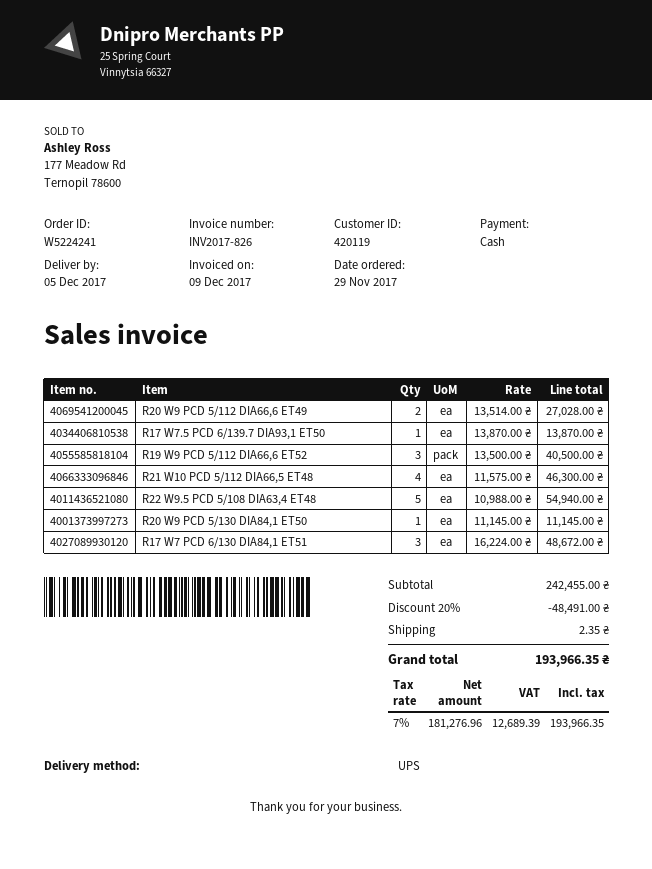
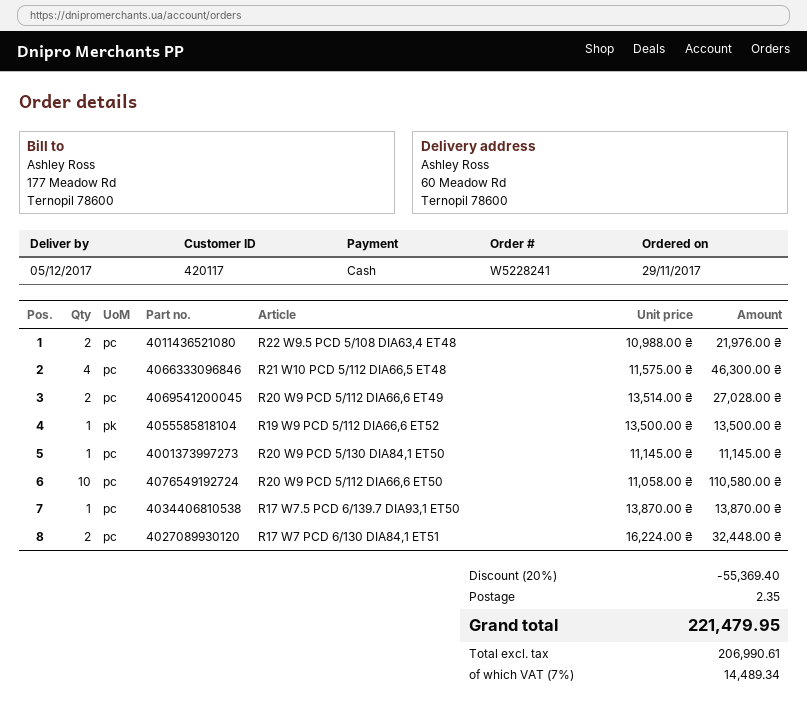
order number: W5224241 -> W5228241
customer number: 420119 -> 420117
R19 W9 PCD 5/112 DIA66,6 ET52: 3 x 13500.00 = 40500.00 -> 1 x 13500.00 = 13500.00
R22 W9.5 PCD 5/108 DIA63,4 ET48: 5 x 10988.00 = 54940.00 -> 2 x 10988.00 = 21976.00
R17 W7 PCD 6/130 DIA84,1 ET51: 3 x 16224.00 = 48672.00 -> 2 x 16224.00 = 32448.00
R20 W9 PCD 5/112 DIA66,6 ET50: none -> 10 x 11058.00 = 110580.00
discount: 20% = 48491.00 -> 20% = 55369.40
net: 181276.96 -> 206990.61
tax: 7% = 12689.39 -> 7% = 14489.34
total: 193966.35 -> 221479.95

